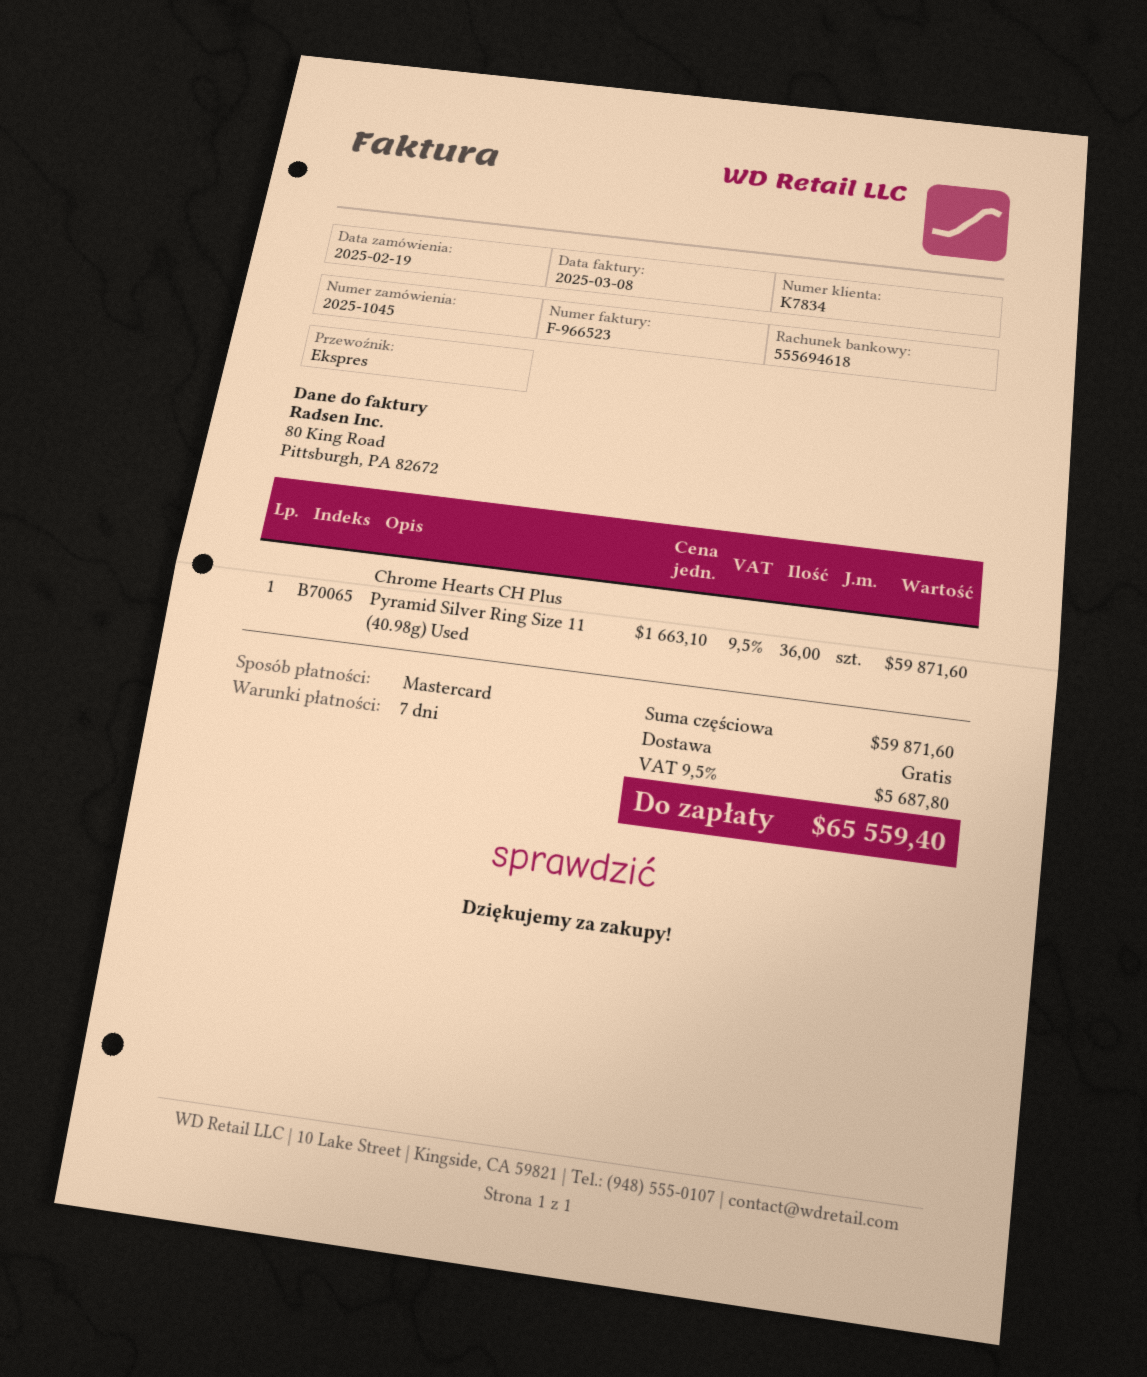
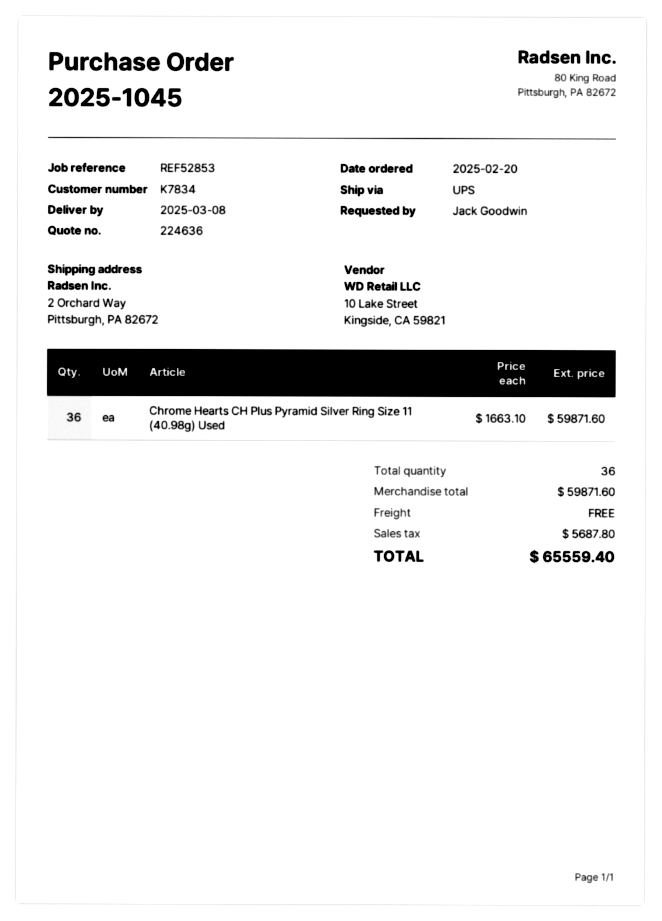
order date: 2025-02-19 -> 2025-02-20
shipping method: express -> UPS

